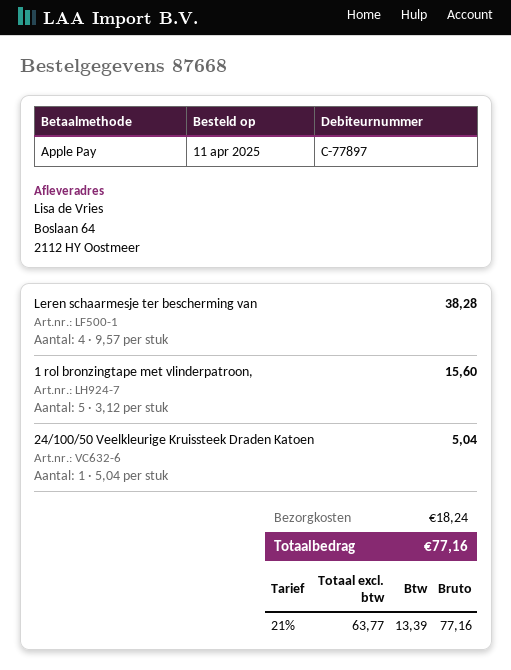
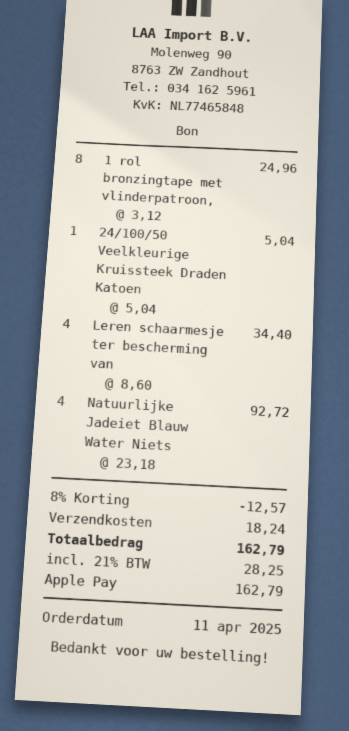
Leren schaarmesje ter bescherming van: 4 x 9.57 = 38.28 -> 4 x 8.60 = 34.40
1 rol bronzingtape met vlinderpatroon,: 5 x 3.12 = 15.60 -> 8 x 3.12 = 24.96
Natuurlijke Jadeiet Blauw Water Niets: none -> 4 x 23.18 = 92.72
discount: none -> 8% = 12.57
tax: 21% = 13.39 -> 21% = 28.25
total: 77.16 -> 162.79

